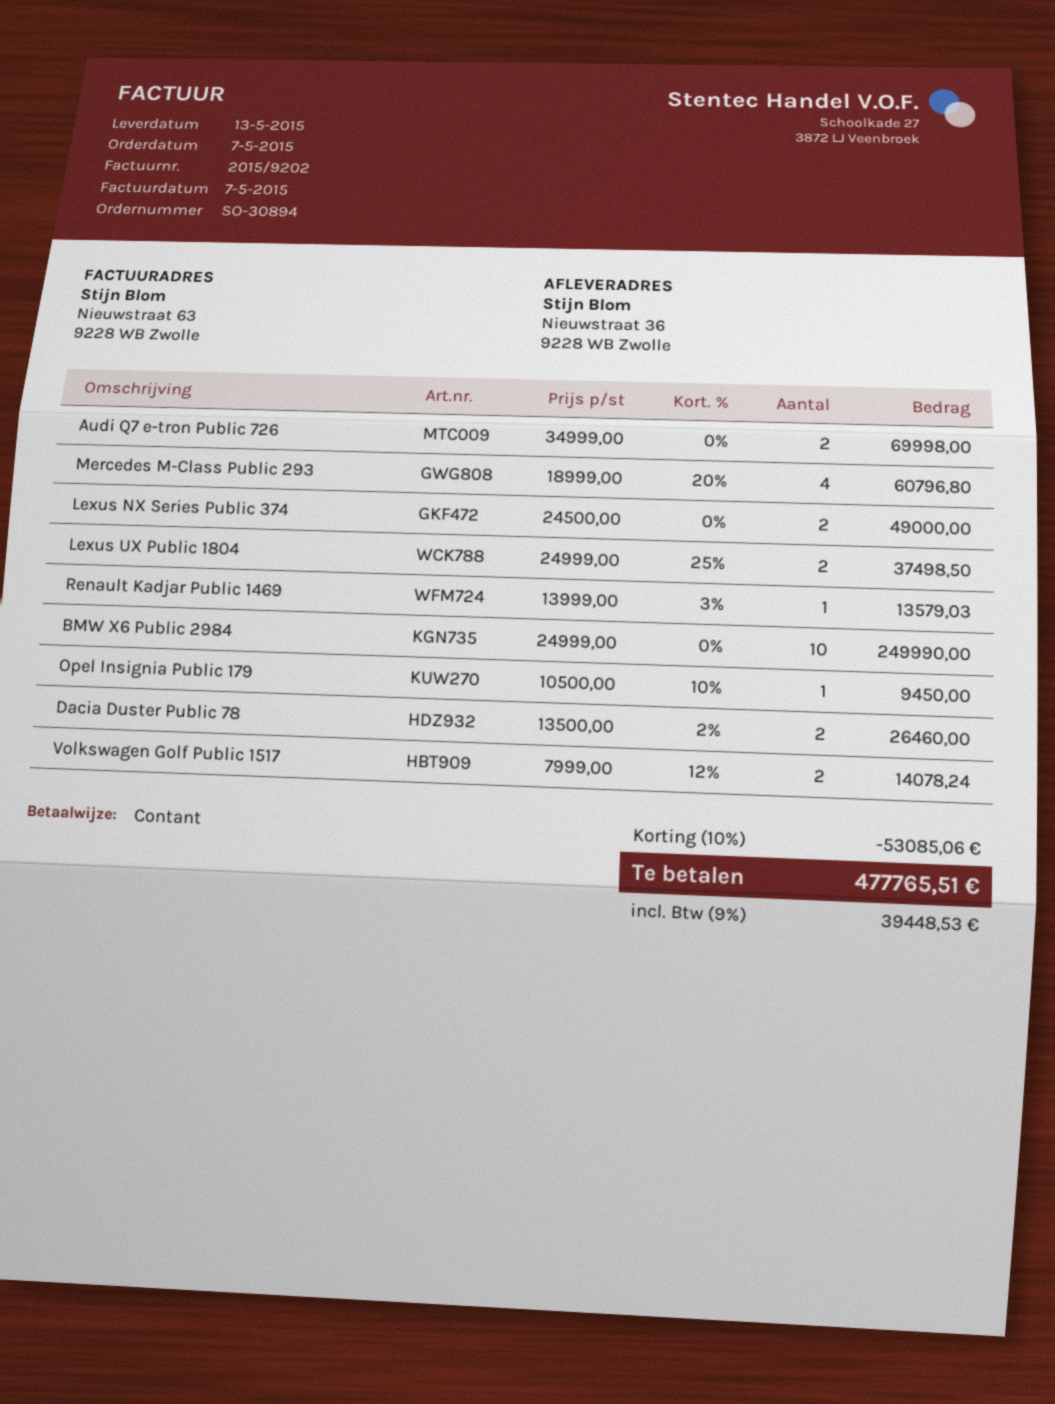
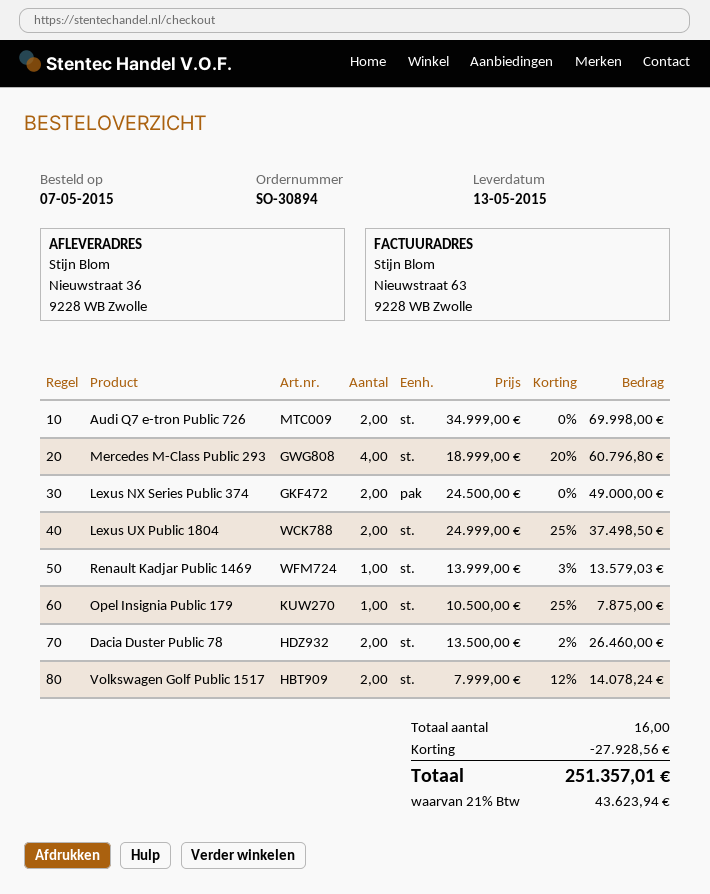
BMW X6 Public 2984: 10 x 24999.00 = 249990.00 -> none
Opel Insignia Public 179: 1 x 10500.00 - 10% = 9450.00 -> 1 x 10500.00 - 25% = 7875.00
discount: 53085.06 -> 27928.56
tax: 9% = 39448.53 -> 21% = 43623.94
total: 477765.51 -> 251357.01

